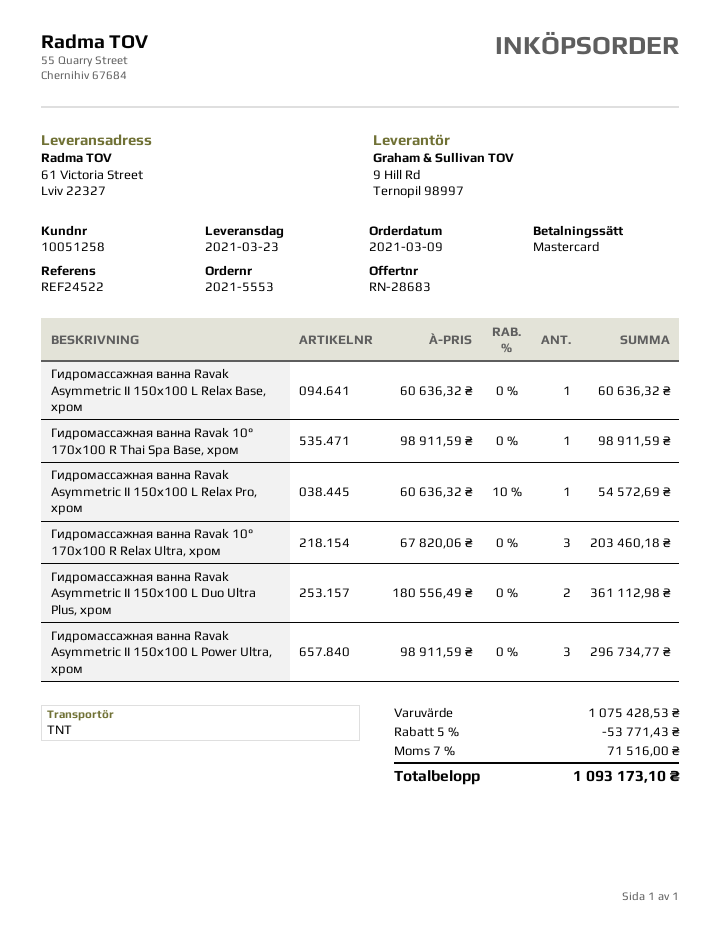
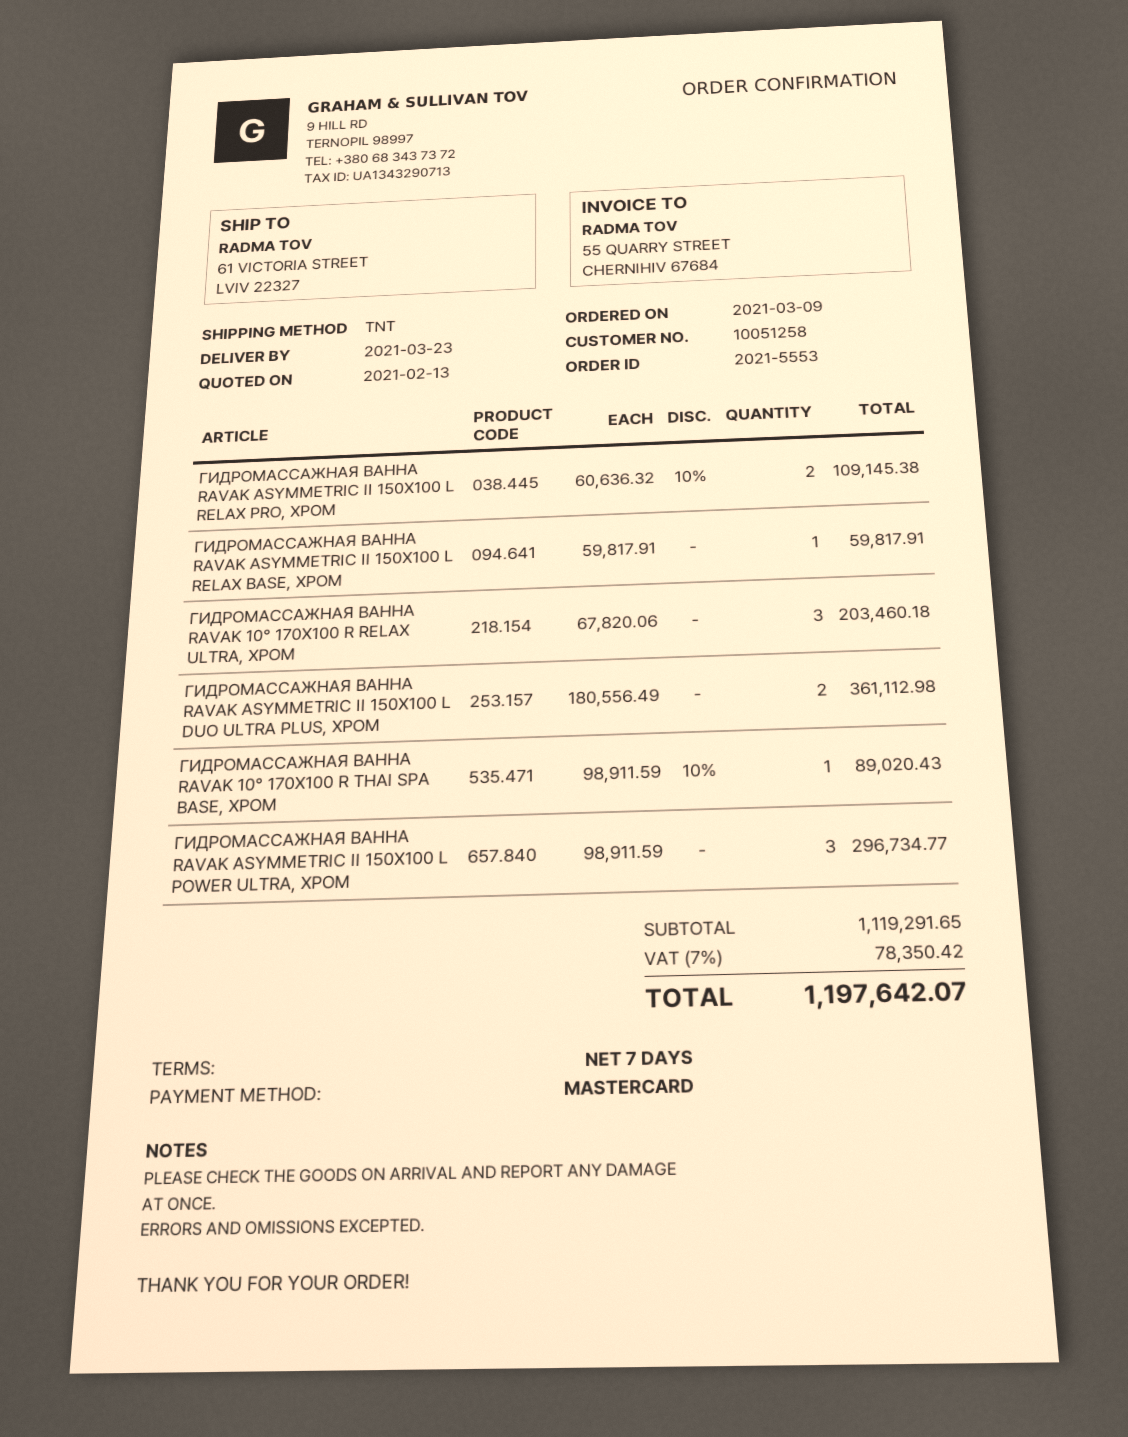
Гидромассажная ванна Ravak Asymmetric II 150х100 L Relax Base, хром: 1 x 60636.32 = 60636.32 -> 1 x 59817.91 = 59817.91
Гидромассажная ванна Ravak 10° 170х100 R Thai Spa Base, хром: 1 x 98911.59 = 98911.59 -> 1 x 98911.59 - 10% = 89020.43
Гидромассажная ванна Ravak Asymmetric II 150х100 L Relax Pro, хром: 1 x 60636.32 - 10% = 54572.69 -> 2 x 60636.32 - 10% = 109145.38
subtotal: 1075428.53 -> 1119291.65
discount: 5% = 53771.43 -> none
tax: 7% = 71516.00 -> 7% = 78350.42
total: 1093173.10 -> 1197642.07

